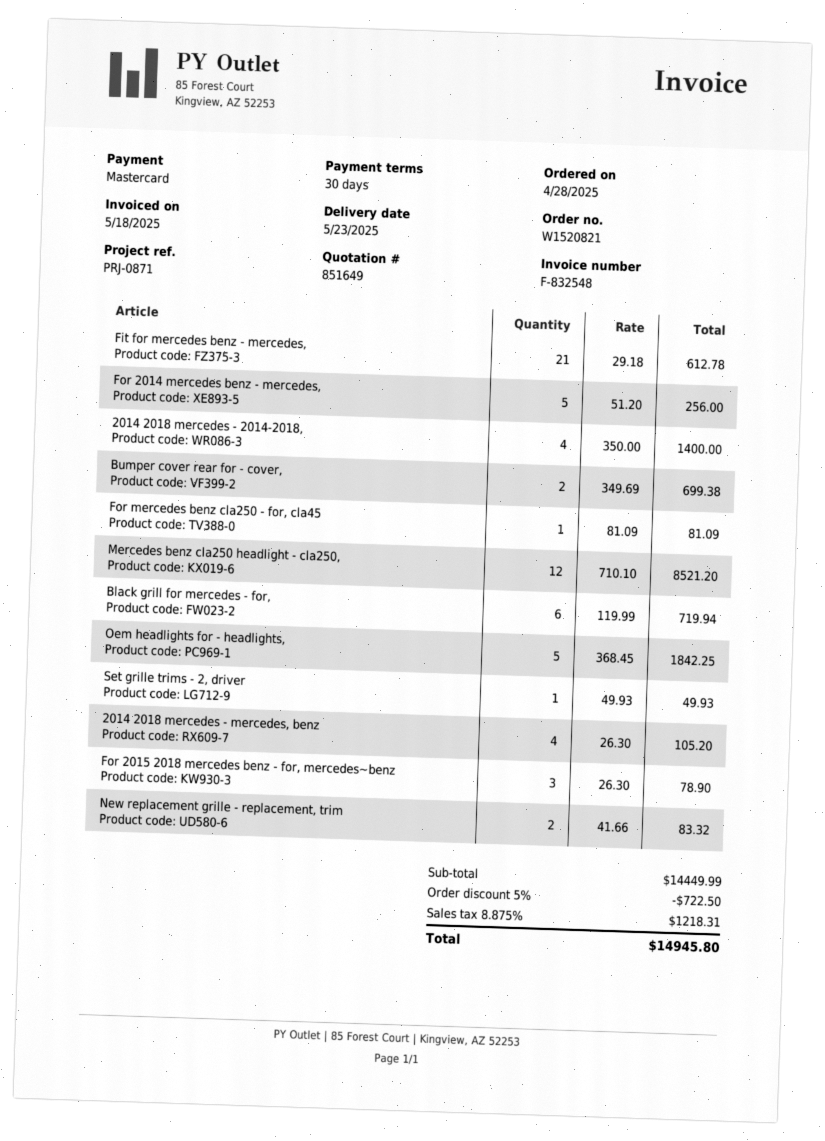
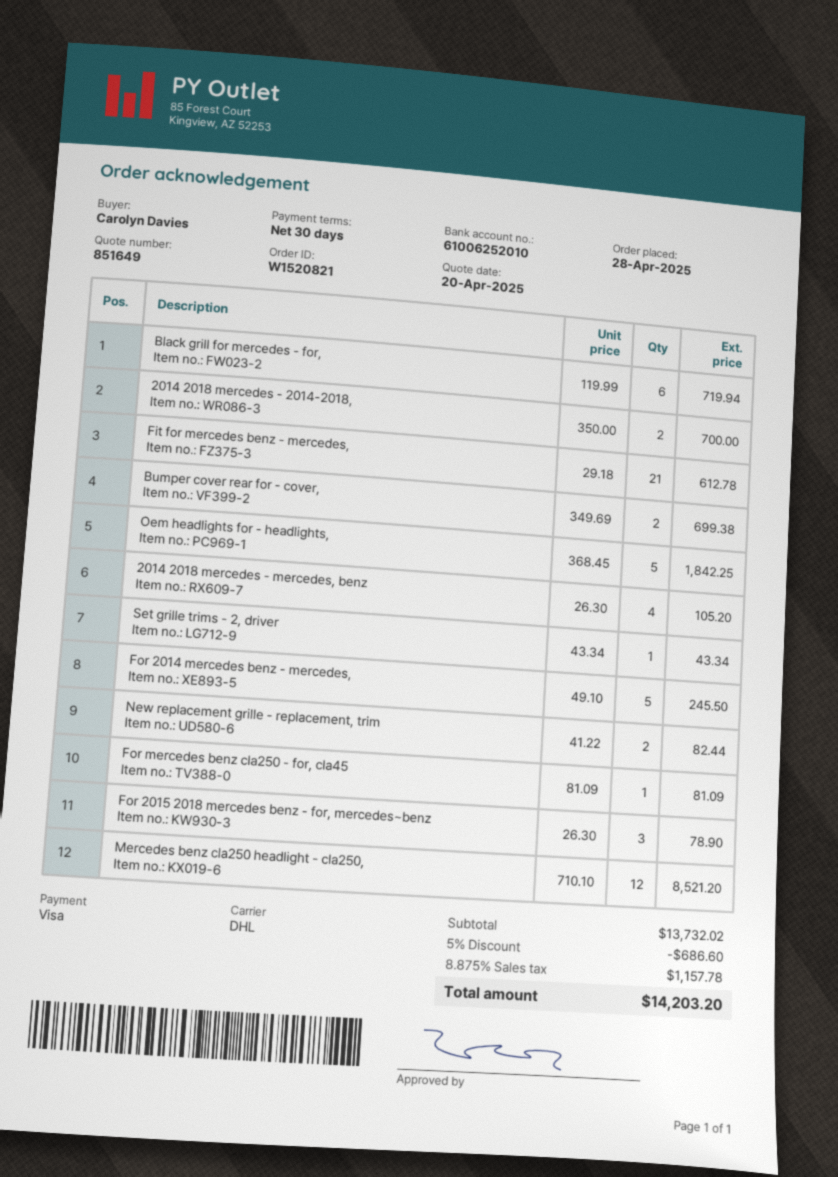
payment method: Mastercard -> Visa
For 2014 mercedes benz - mercedes,: 5 x 51.20 = 256.00 -> 5 x 49.10 = 245.50
2014 2018 mercedes - 2014-2018,: 4 x 350.00 = 1400.00 -> 2 x 350.00 = 700.00
Set grille trims - 2, driver: 1 x 49.93 = 49.93 -> 1 x 43.34 = 43.34
New replacement grille - replacement, trim: 2 x 41.66 = 83.32 -> 2 x 41.22 = 82.44
subtotal: 14449.99 -> 13732.02
discount: 5% = 722.50 -> 5% = 686.60
tax: 8.875% = 1218.31 -> 8.875% = 1157.78
total: 14945.80 -> 14203.20

